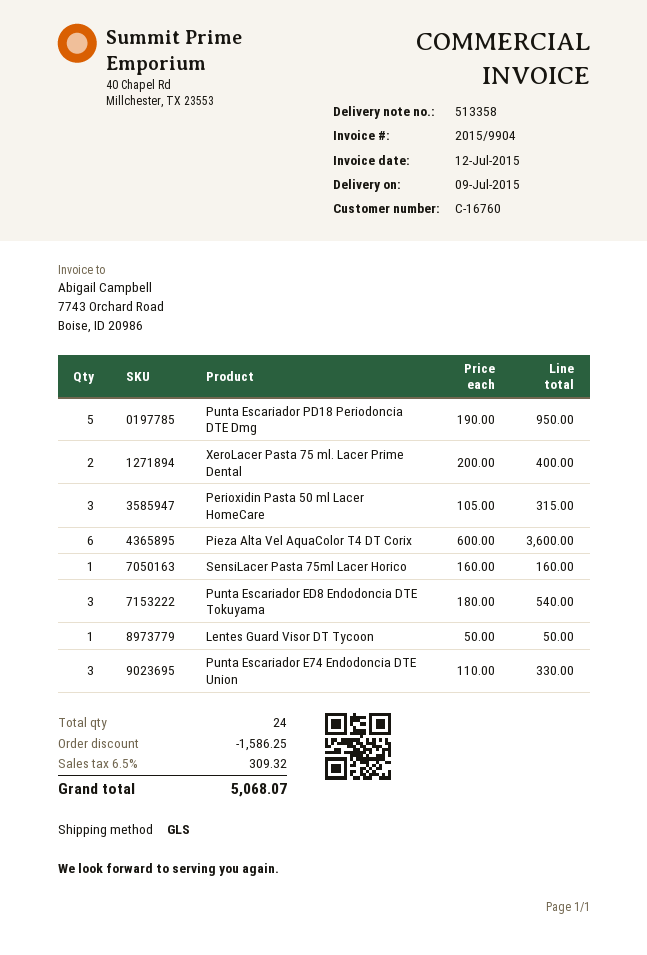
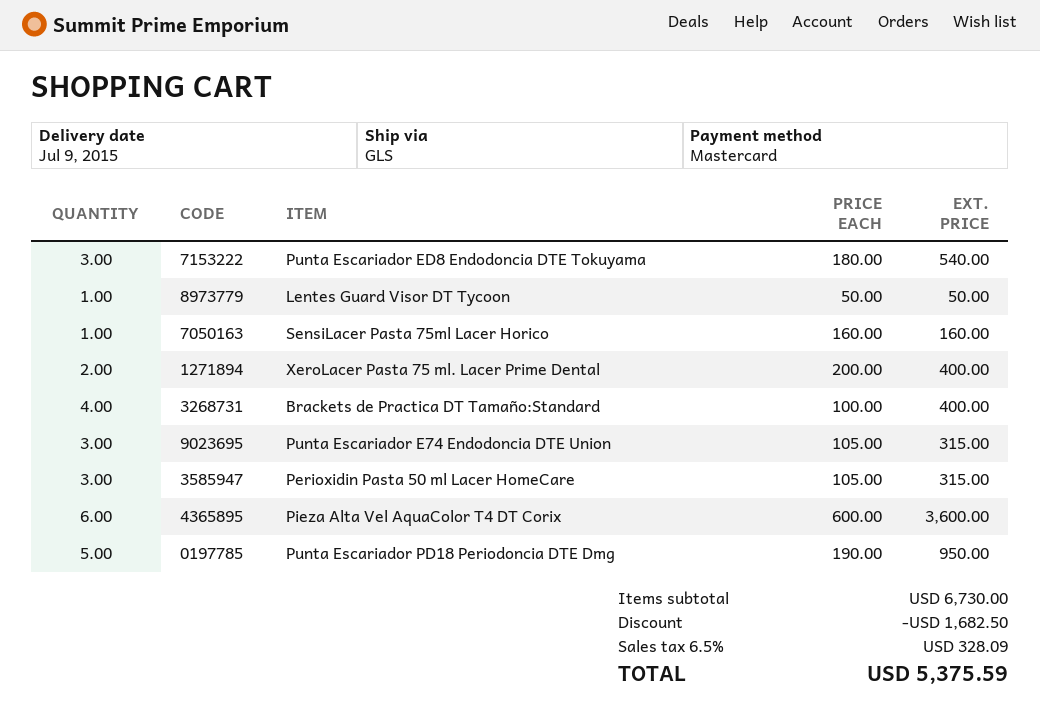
Punta Escariador E74 Endodoncia DTE Union: 3 x 110.00 = 330.00 -> 3 x 105.00 = 315.00
Brackets de Practica DT Tamaño:Standard: none -> 4 x 100.00 = 400.00
discount: 1586.25 -> 1682.50
tax: 6.5% = 309.32 -> 6.5% = 328.09
total: 5068.07 -> 5375.59

